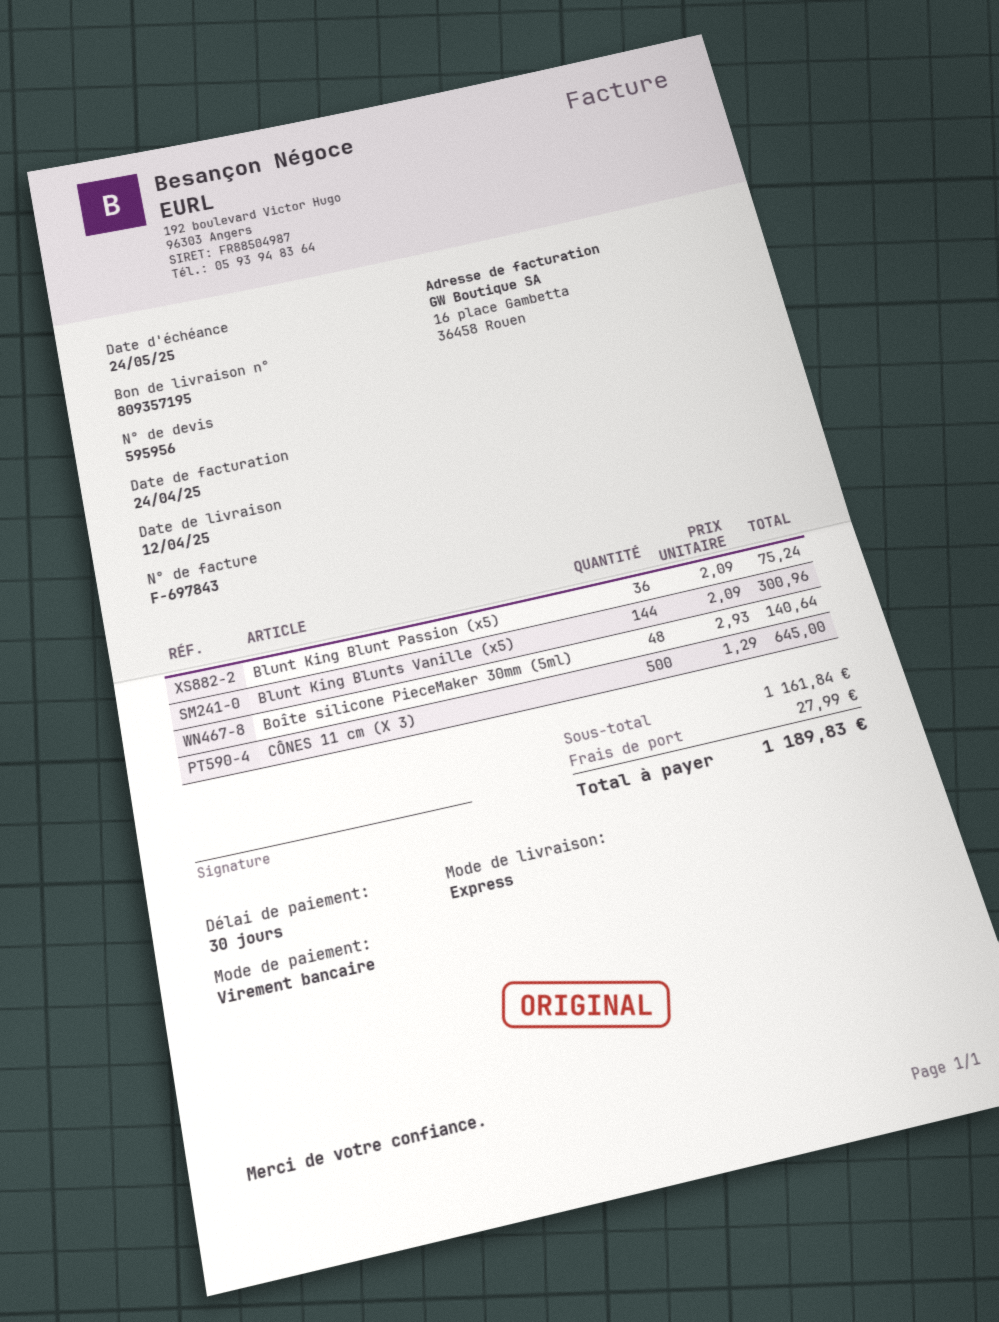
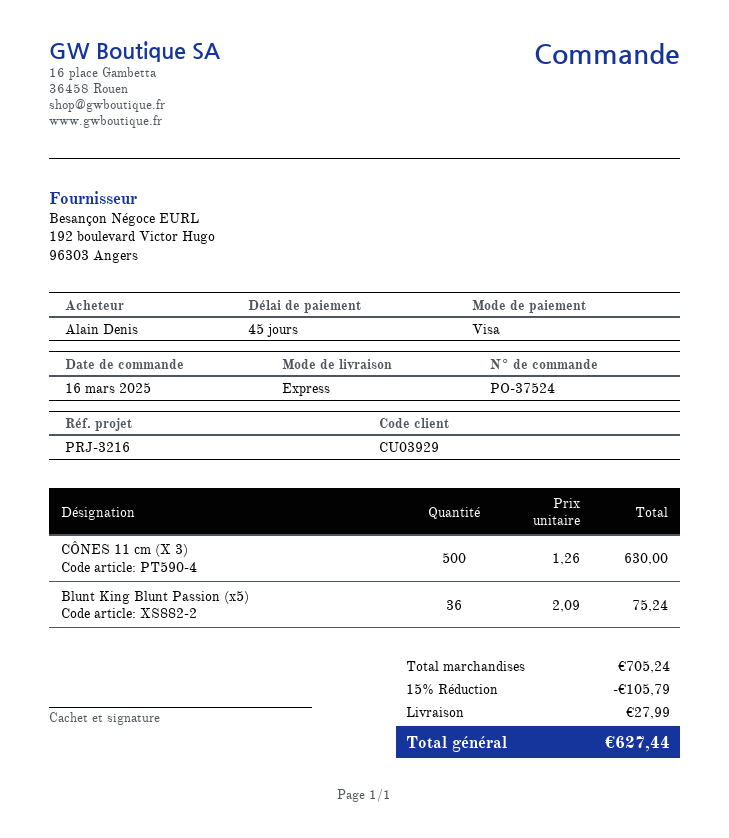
payment terms: 30 days -> 45 days
payment method: bank transfer -> Visa
Blunt King Blunts Vanille (x5): 144 x 2.09 = 300.96 -> none
Boîte silicone PieceMaker 30mm (5ml): 48 x 2.93 = 140.64 -> none
CÔNES 11 cm (X 3): 500 x 1.29 = 645.00 -> 500 x 1.26 = 630.00
subtotal: 1161.84 -> 705.24
discount: none -> 15% = 105.79
total: 1189.83 -> 627.44

